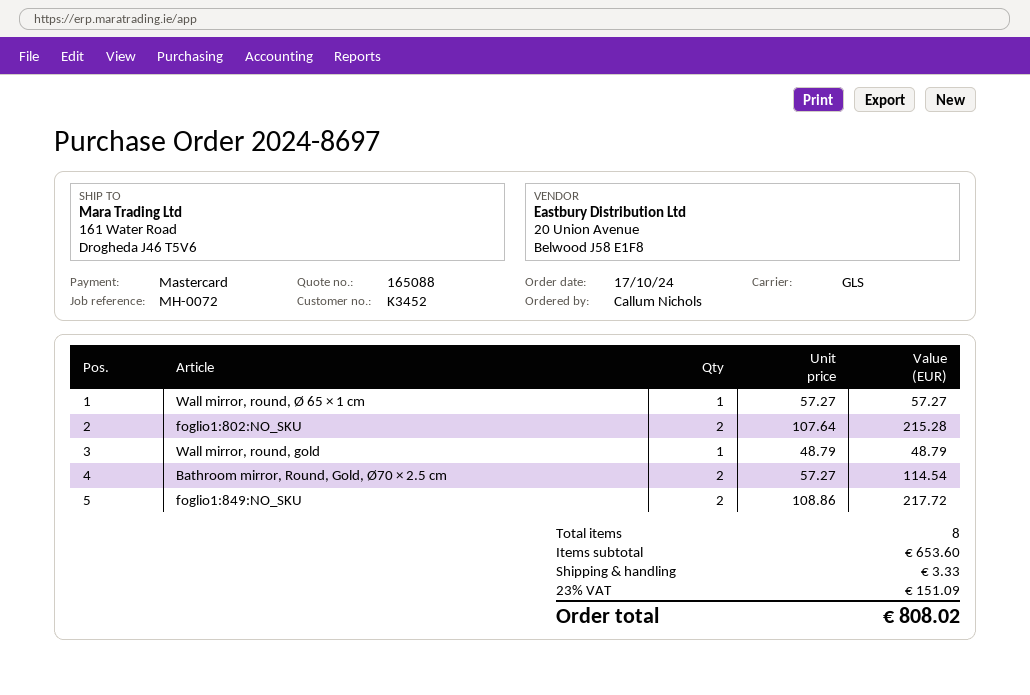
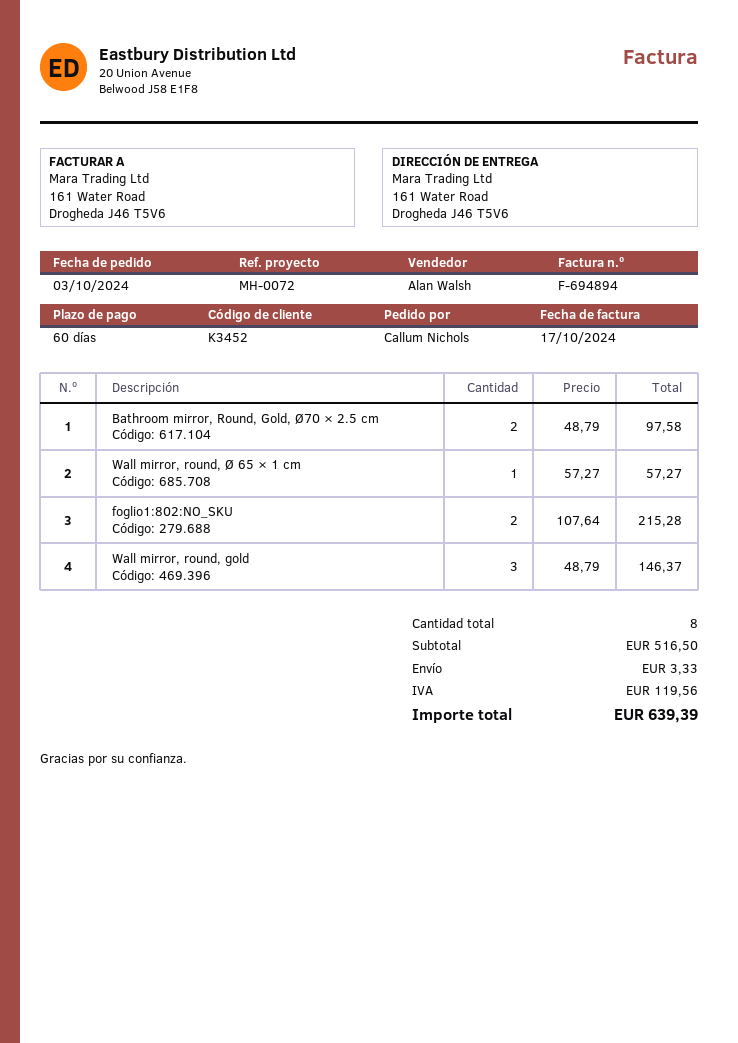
order date: 2024-10-17 -> 2024-10-03
Wall mirror, round, gold: 1 x 48.79 = 48.79 -> 3 x 48.79 = 146.37
Bathroom mirror, Round, Gold, Ø70 × 2.5 cm: 2 x 57.27 = 114.54 -> 2 x 48.79 = 97.58
foglio1:849:NO_SKU: 2 x 108.86 = 217.72 -> none
subtotal: 653.60 -> 516.50
tax: 151.09 -> 119.56
total: 808.02 -> 639.39

